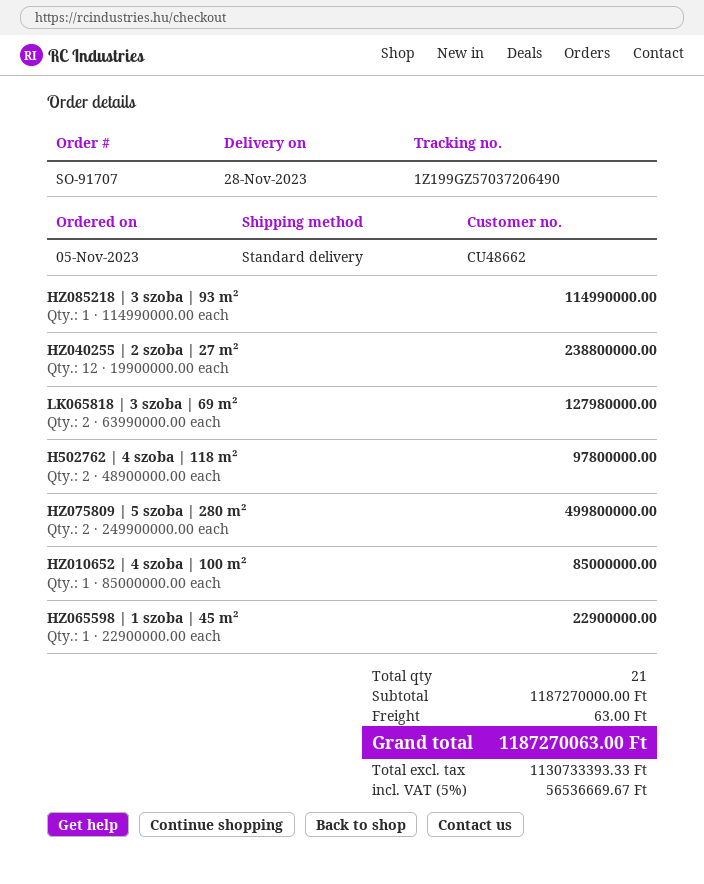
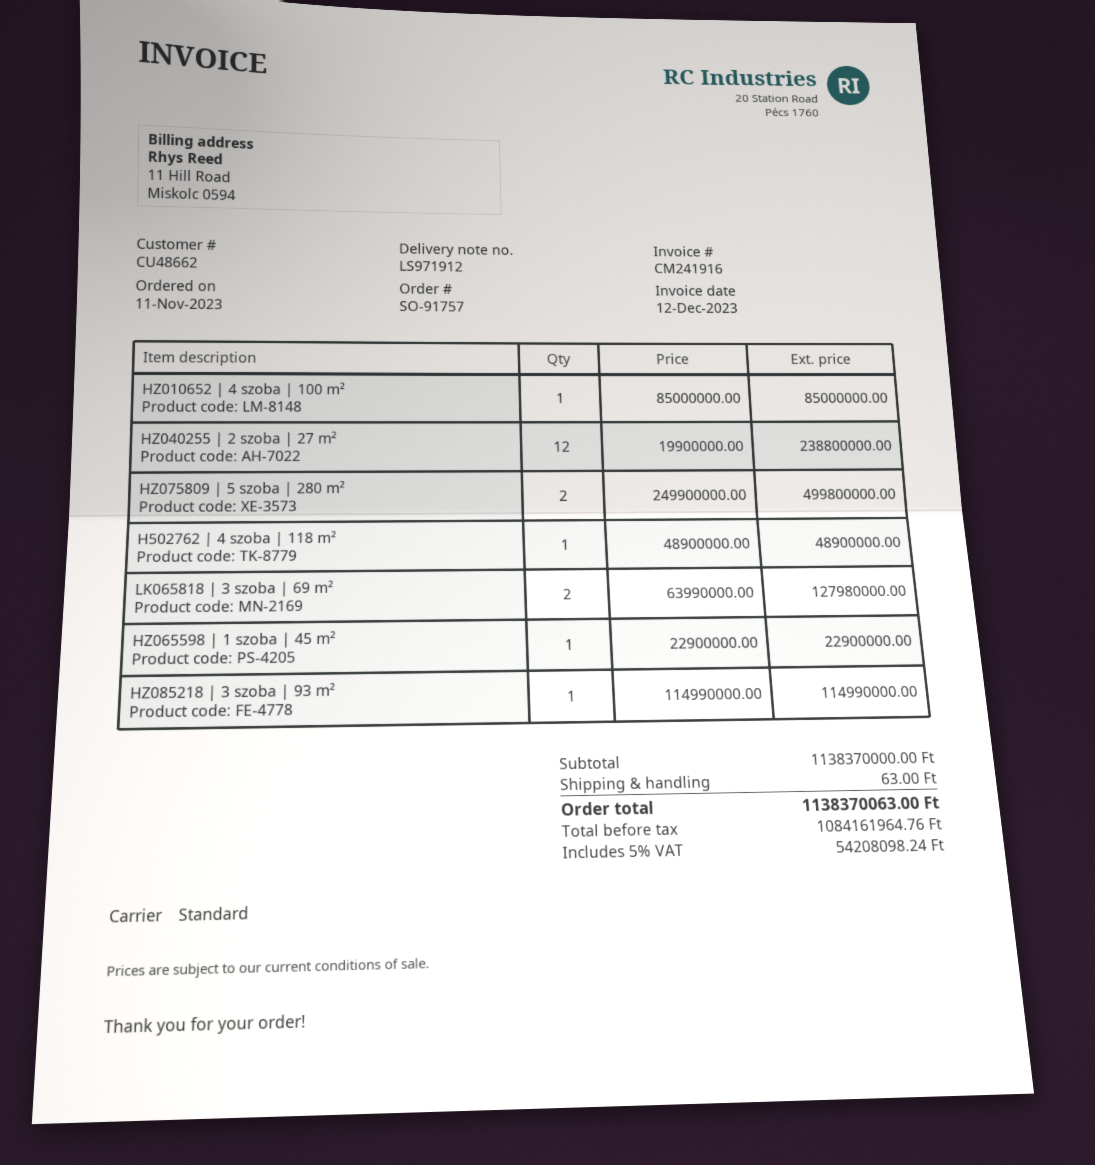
order number: SO-91707 -> SO-91757
order date: 2023-11-05 -> 2023-11-11
H502762 | 4 szoba | 118 m²: 2 x 48900000.00 = 97800000.00 -> 1 x 48900000.00 = 48900000.00
subtotal: 1187270000.00 -> 1138370000.00
net: 1130733393.33 -> 1084161964.76
tax: 5% = 56536669.67 -> 5% = 54208098.24
total: 1187270063.00 -> 1138370063.00

